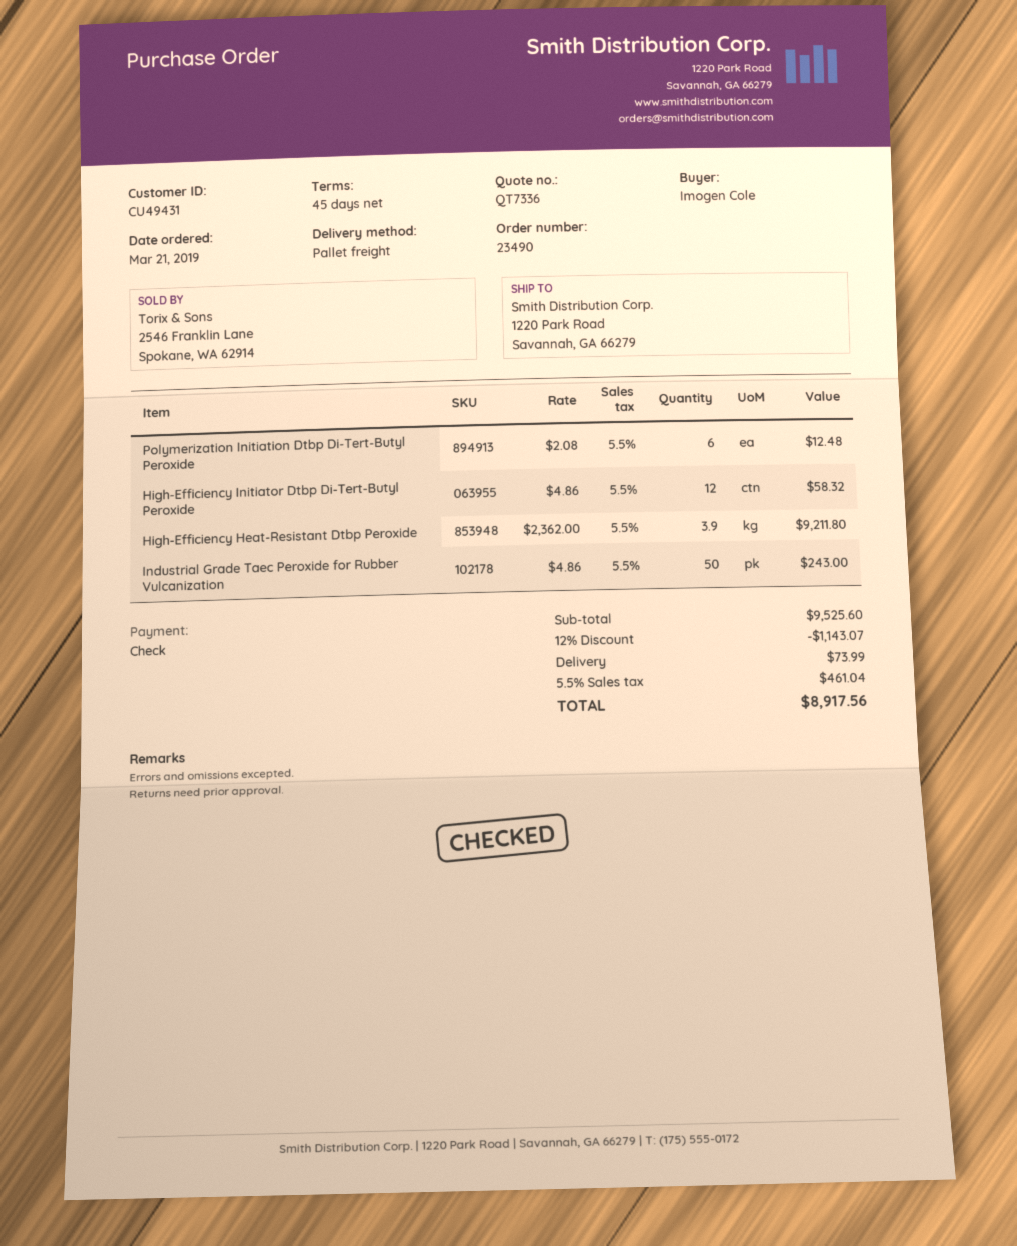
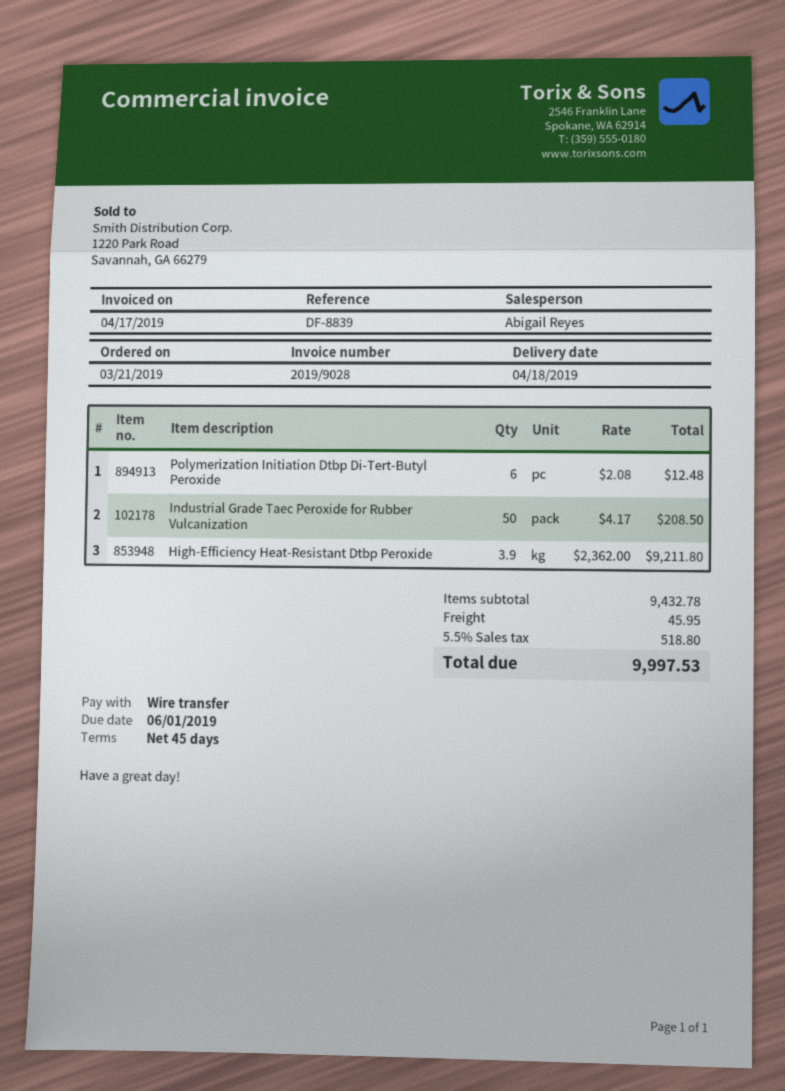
payment method: cheque -> bank transfer
High-Efficiency Initiator Dtbp Di-Tert-Butyl Peroxide: 12 x 4.86 = 58.32 -> none
Industrial Grade Taec Peroxide for Rubber Vulcanization: 50 x 4.86 = 243.00 -> 50 x 4.17 = 208.50
subtotal: 9525.60 -> 9432.78
discount: 12% = 1143.07 -> none
shipping: 73.99 -> 45.95
tax: 5.5% = 461.04 -> 5.5% = 518.80
total: 8917.56 -> 9997.53

